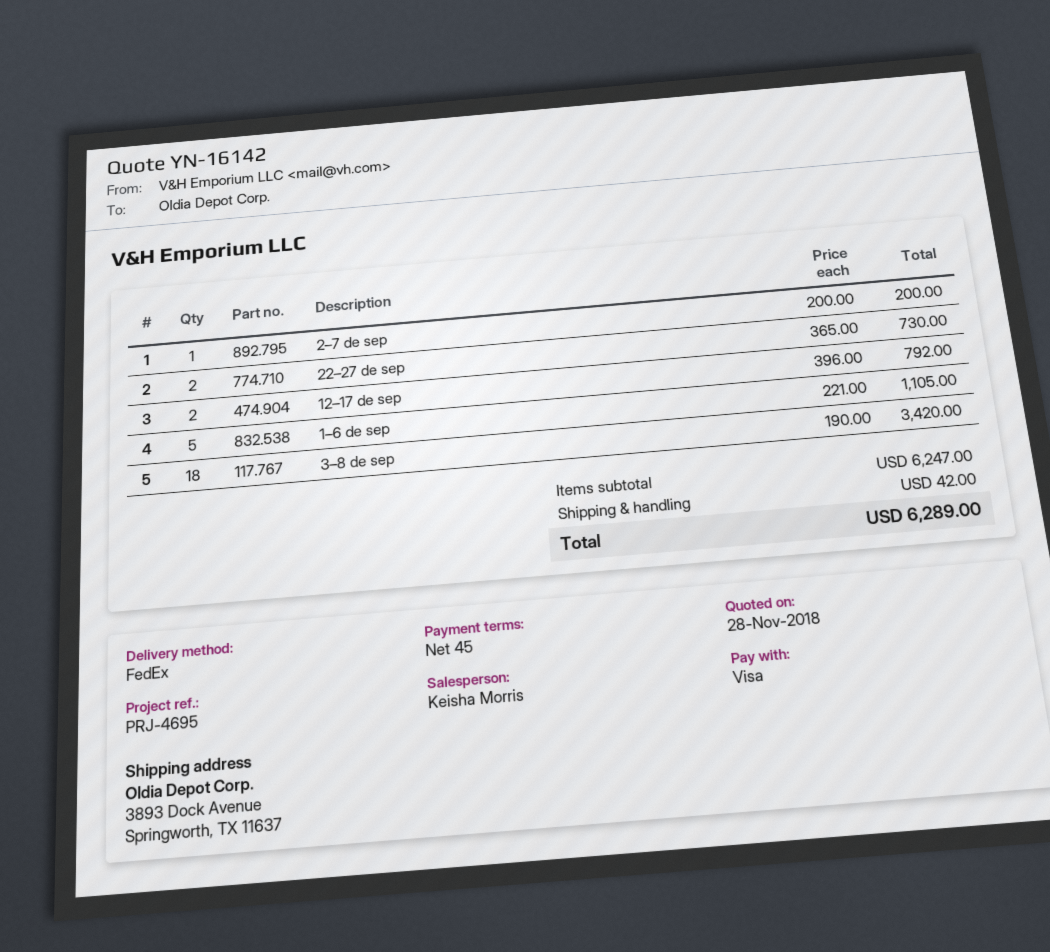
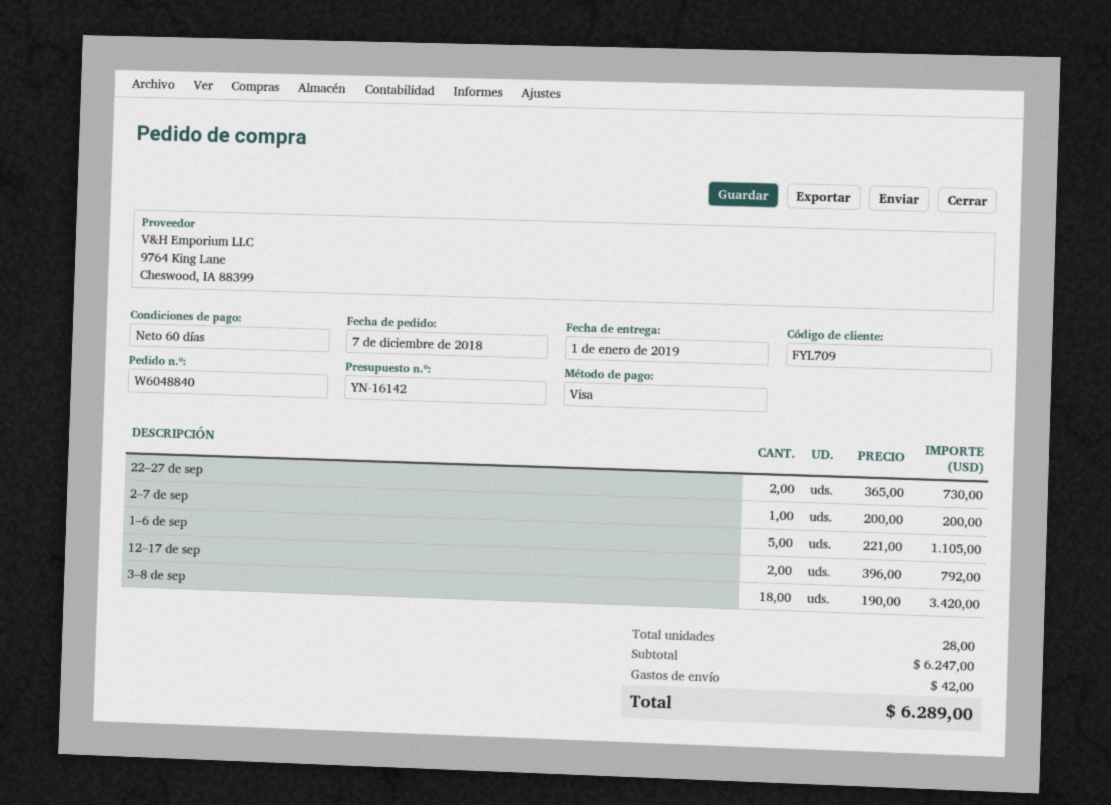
payment terms: 45 days -> 60 days

